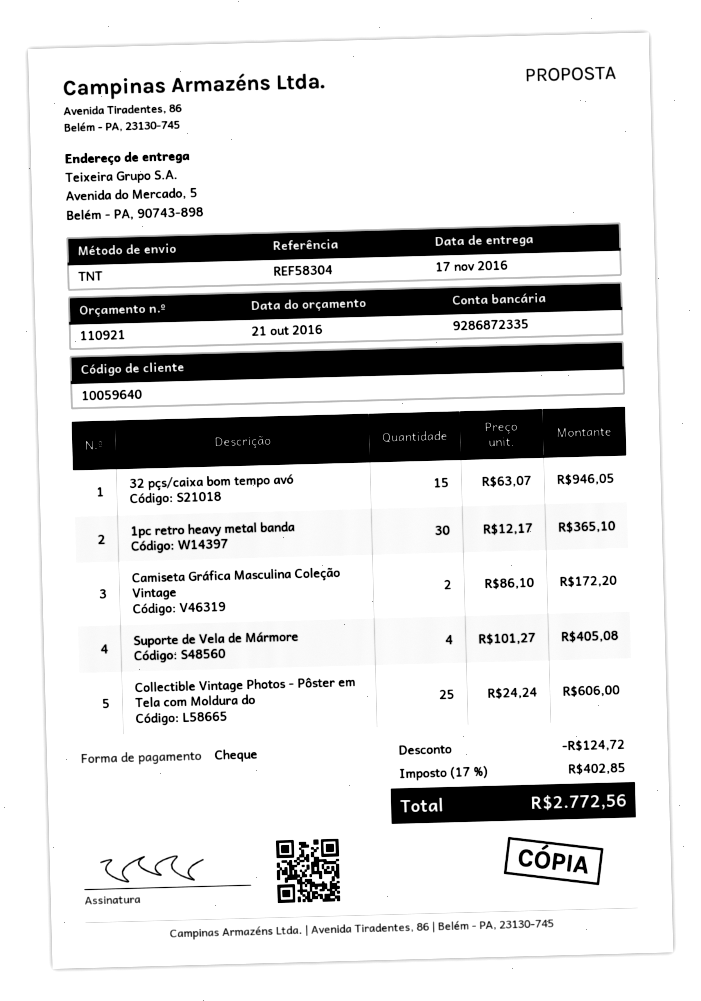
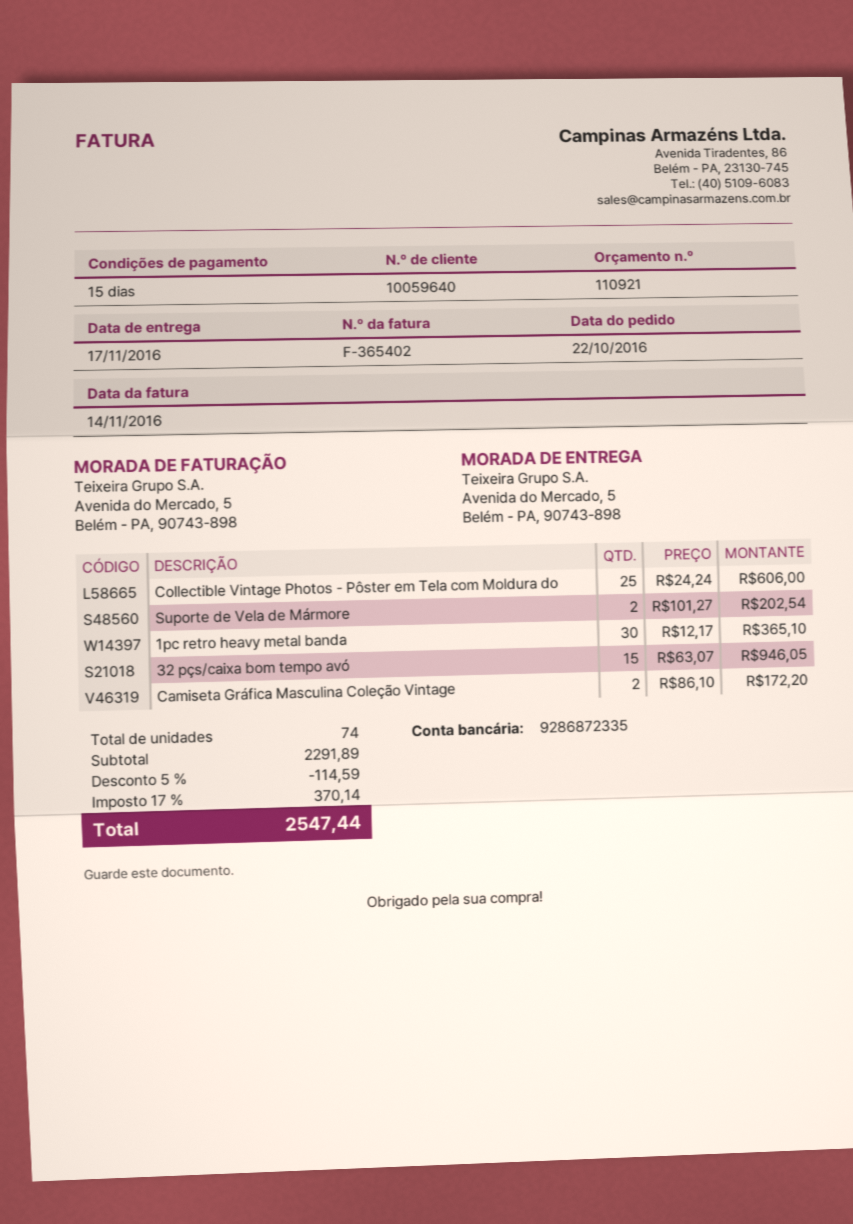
Suporte de Vela de Mármore: 4 x 101.27 = 405.08 -> 2 x 101.27 = 202.54
discount: 124.72 -> 114.59
tax: 17% = 402.85 -> 17% = 370.14
total: 2772.56 -> 2547.44

